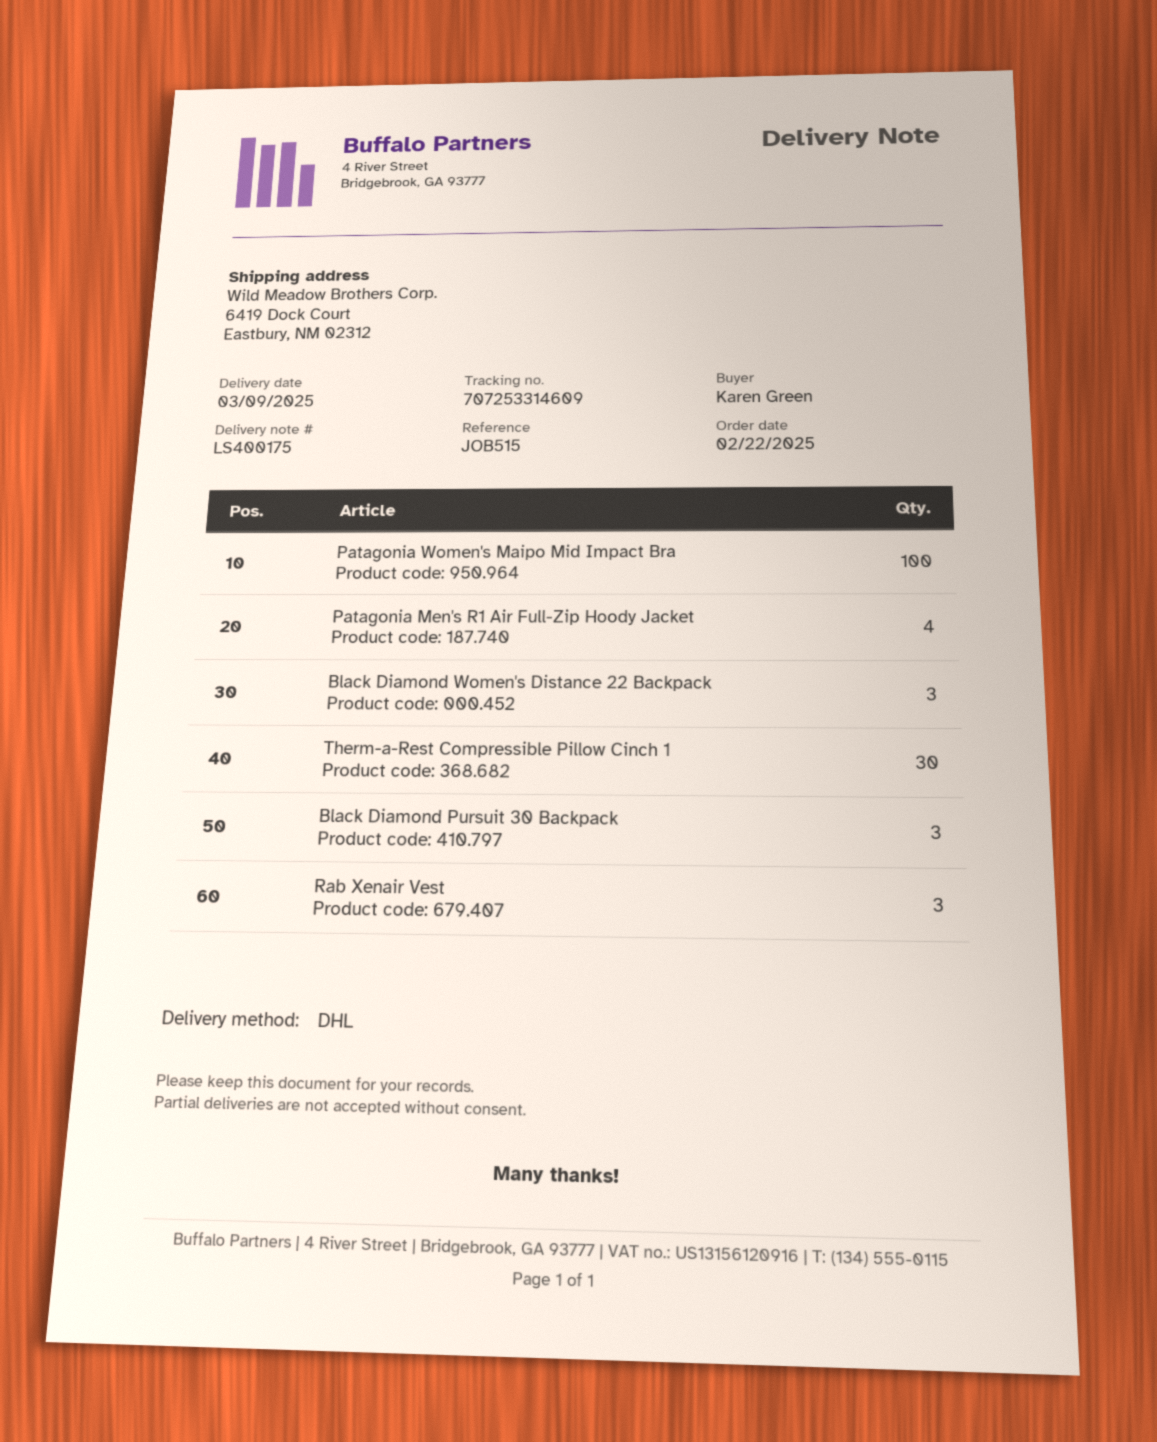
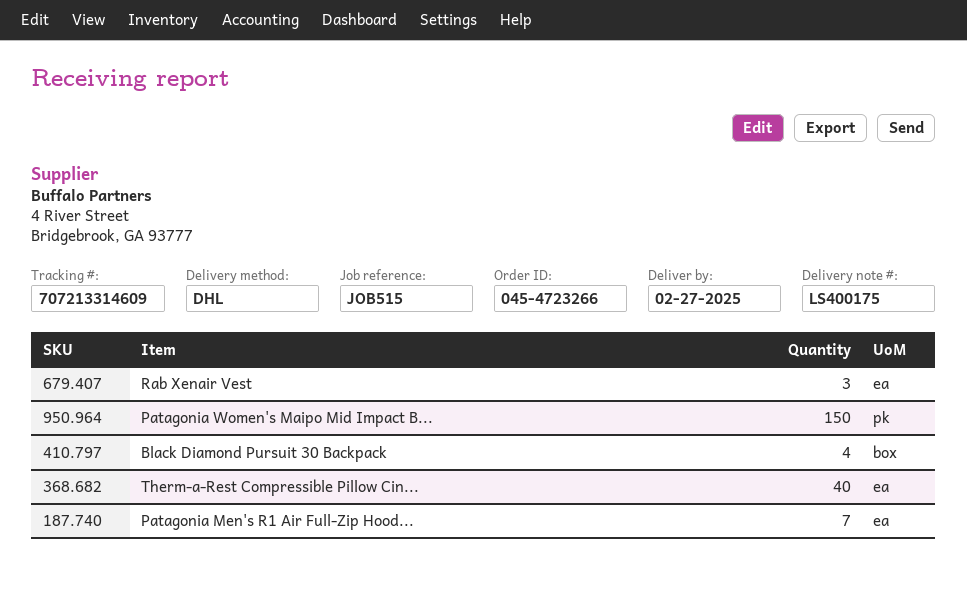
delivery date: 2025-03-09 -> 2025-02-27
tracking number: 707253314609 -> 707213314609
Patagonia Women's Maipo Mid Impact Bra: 100 -> 150
Patagonia Men's R1 Air Full-Zip Hoody Jacket: 4 -> 7
Black Diamond Women's Distance 22 Backpack: 3 -> none
Therm-a-Rest Compressible Pillow Cinch 1: 30 -> 40
Black Diamond Pursuit 30 Backpack: 3 -> 4

